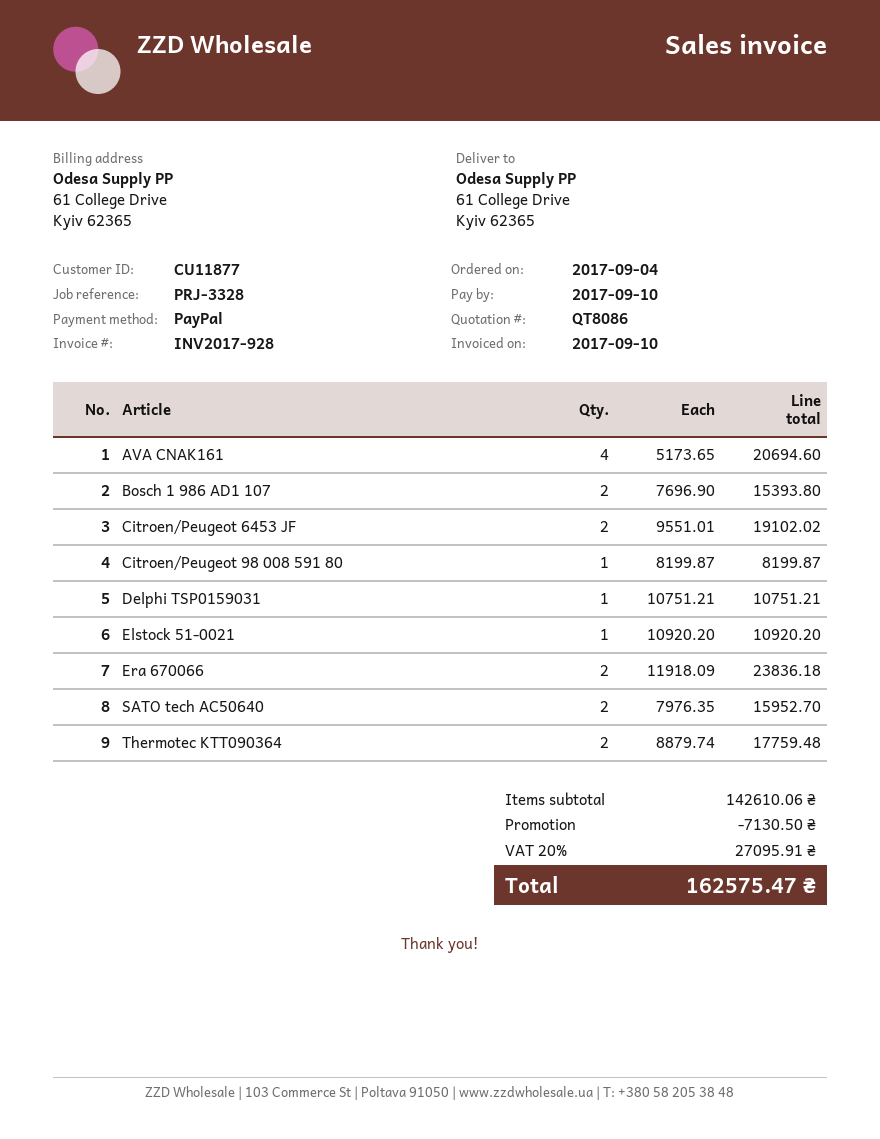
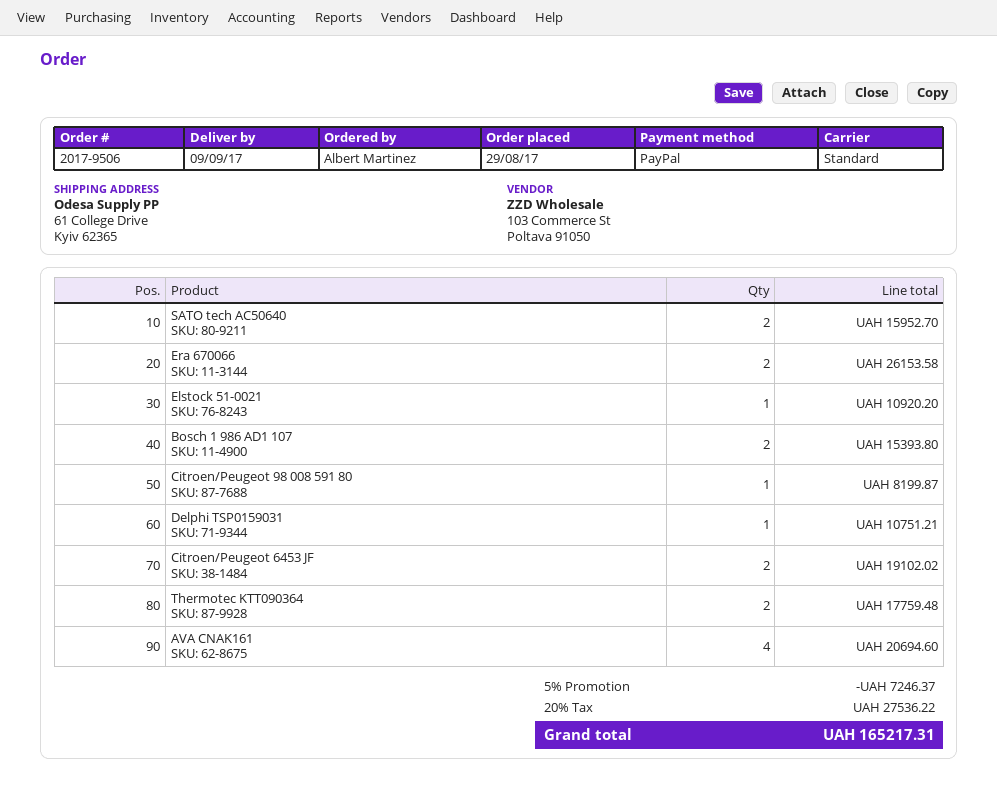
order date: 2017-09-04 -> 2017-08-29
Era 670066: 2 for 23836.18 -> 2 for 26153.58
discount: 7130.50 -> 7246.37
tax: 20% = 27095.91 -> 20% = 27536.22
total: 162575.47 -> 165217.31

